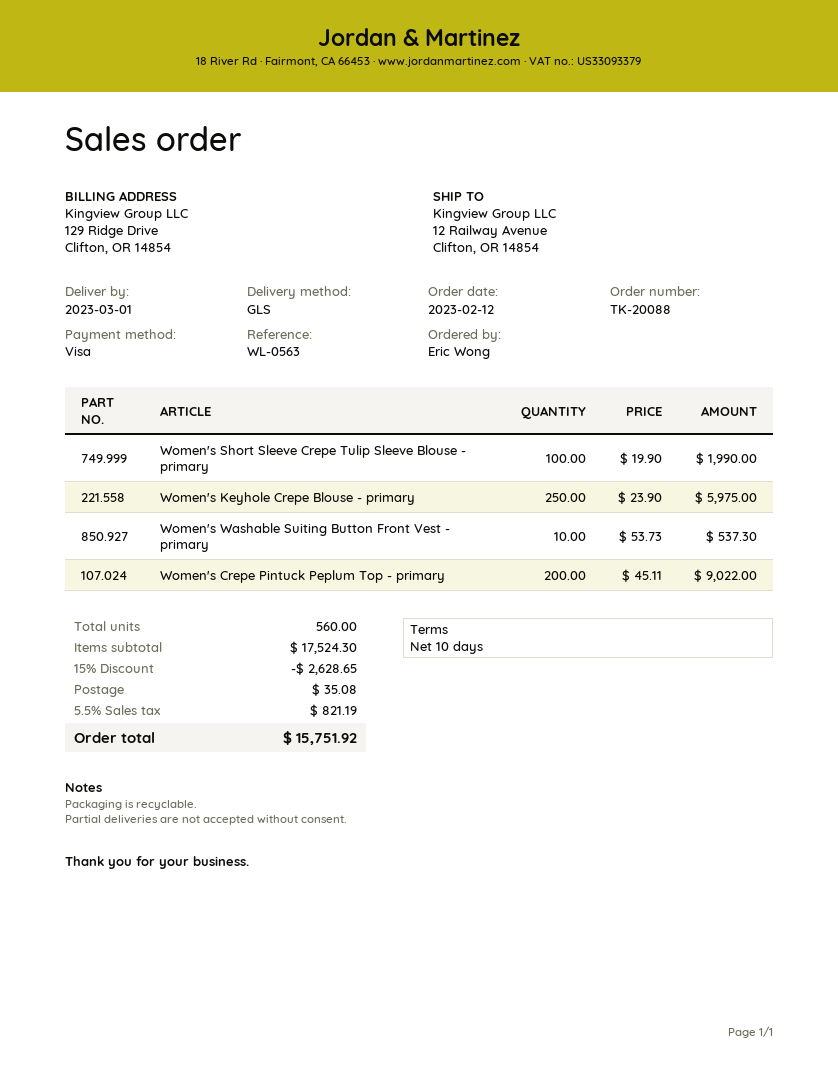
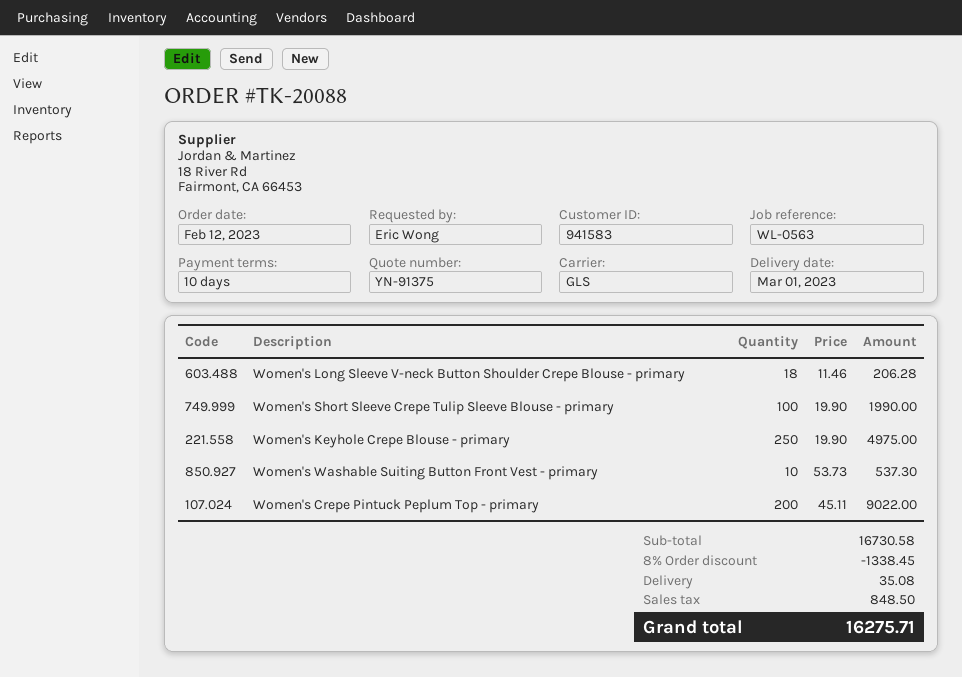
Women's Keyhole Crepe Blouse - primary: 250 x 23.90 = 5975.00 -> 250 x 19.90 = 4975.00
Women's Long Sleeve V-neck Button Shoulder Crepe Blouse - primary: none -> 18 x 11.46 = 206.28
subtotal: 17524.30 -> 16730.58
discount: 15% = 2628.65 -> 8% = 1338.45
tax: 821.19 -> 848.50
total: 15751.92 -> 16275.71

